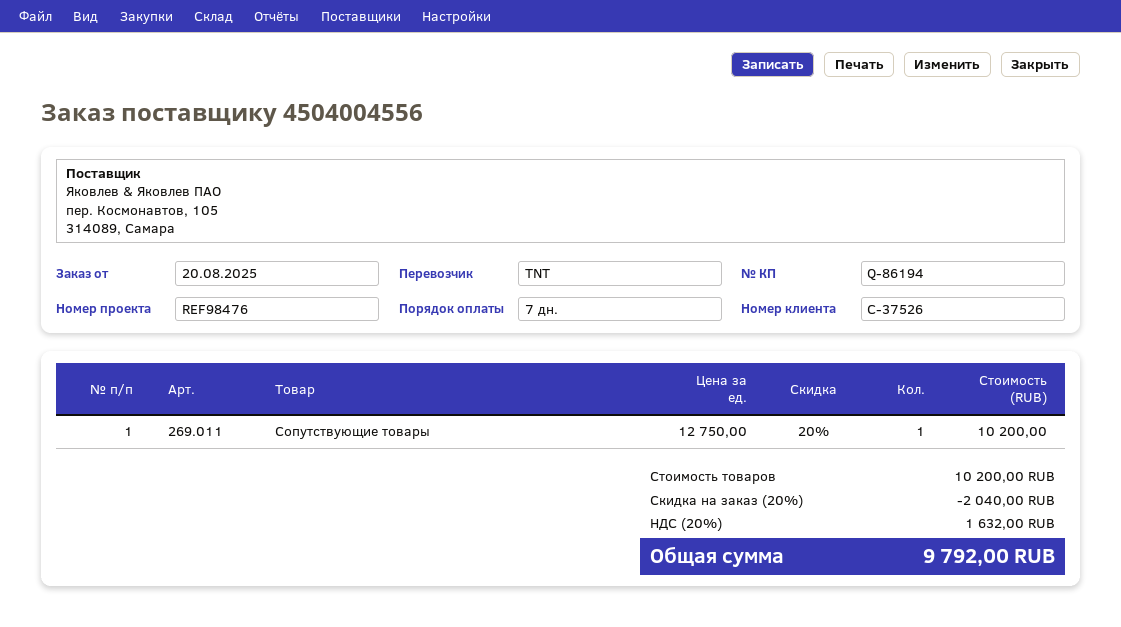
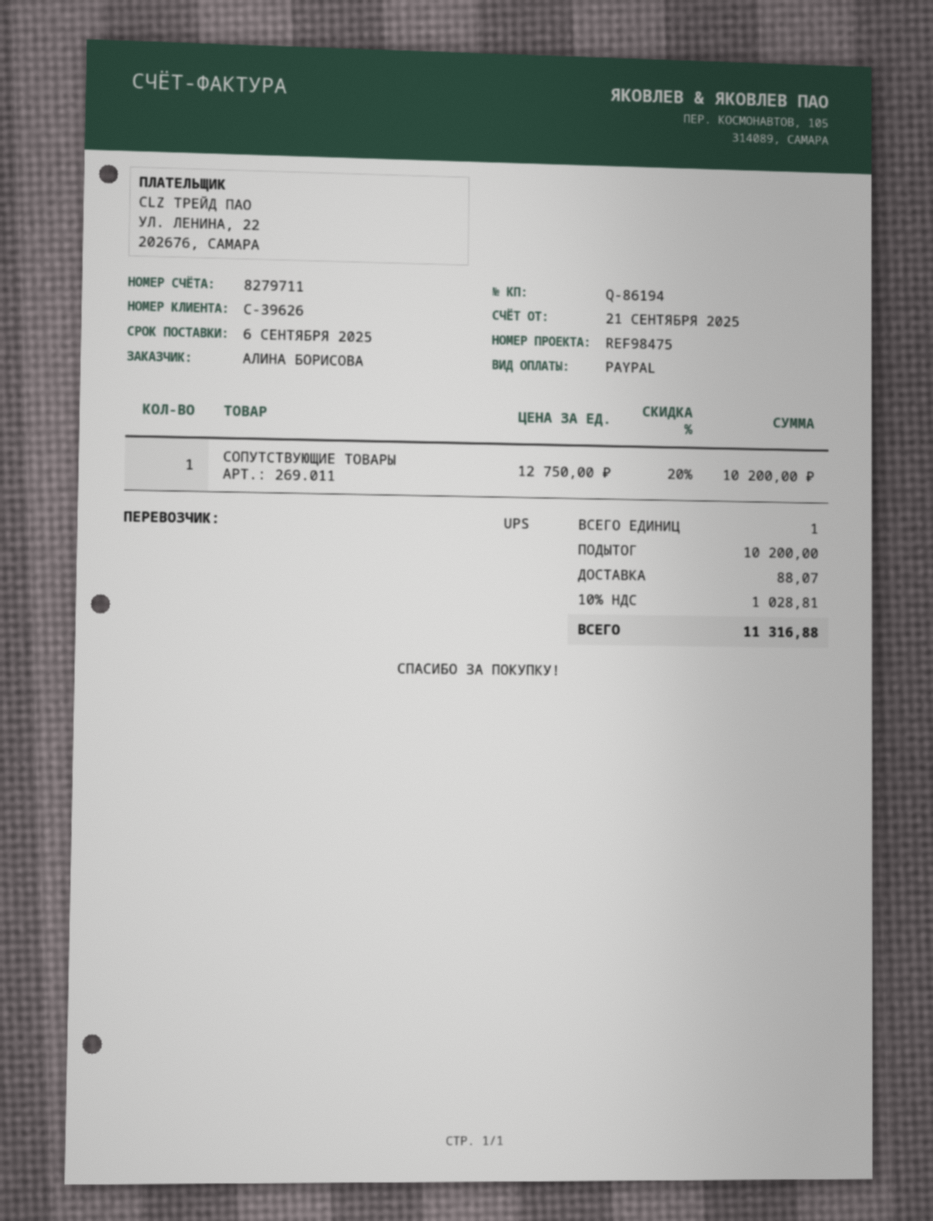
customer number: C-37526 -> C-39626
reference: REF98476 -> REF98475
shipping method: TNT -> UPS
discount: 20% = 2040.00 -> none
shipping: none -> 88.07
tax: 20% = 1632.00 -> 10% = 1028.81
total: 9792.00 -> 11316.88

